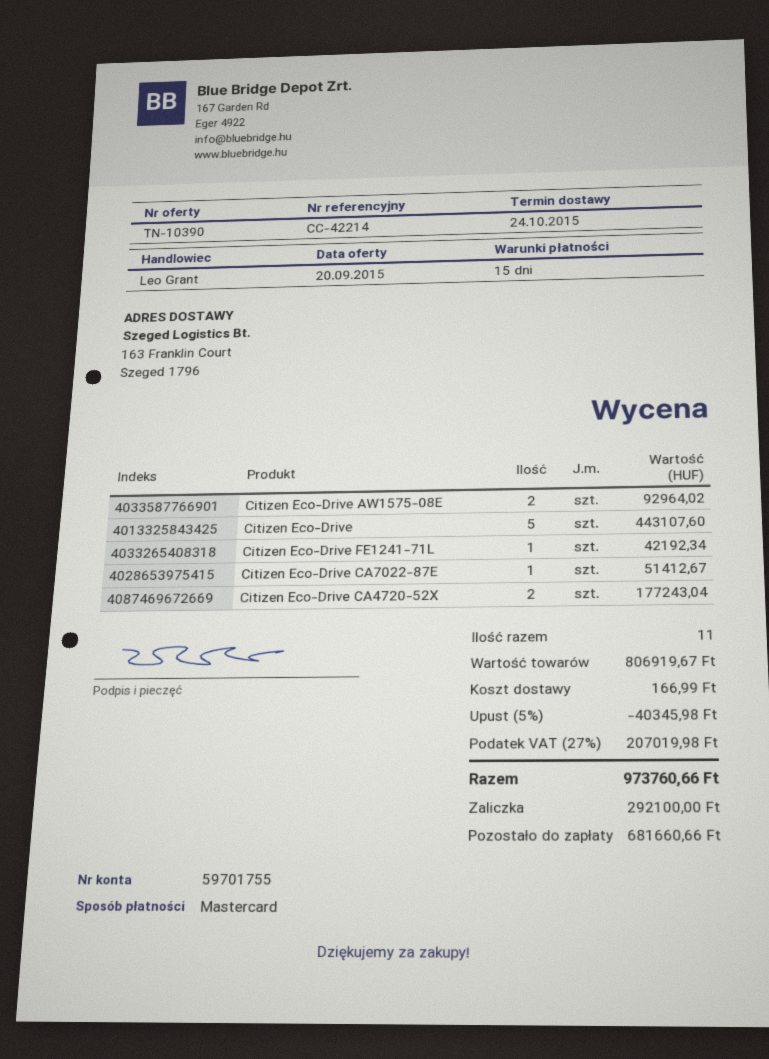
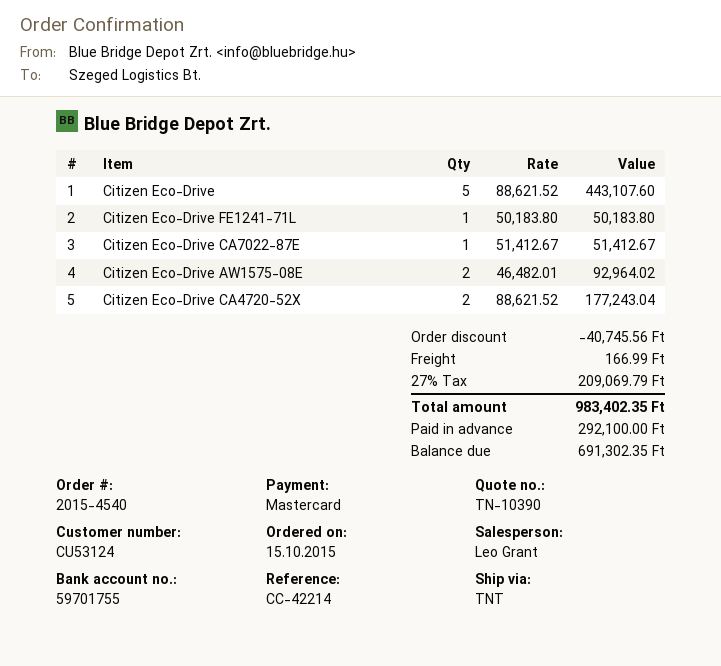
Citizen Eco-Drive FE1241-71L: 1 for 42192.34 -> 1 for 50183.80
discount: 40345.98 -> 40745.56
tax: 27% = 207019.98 -> 27% = 209069.79
total: 973760.66 -> 983402.35
balance: 681660.66 -> 691302.35

